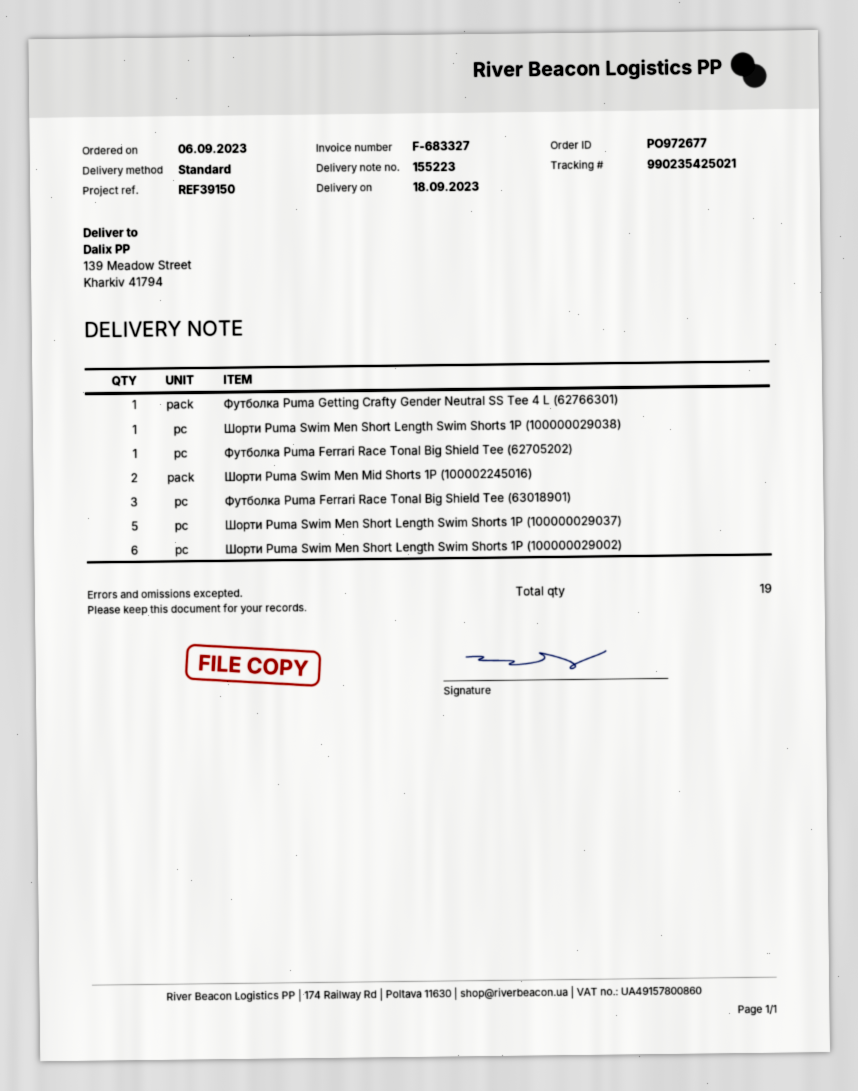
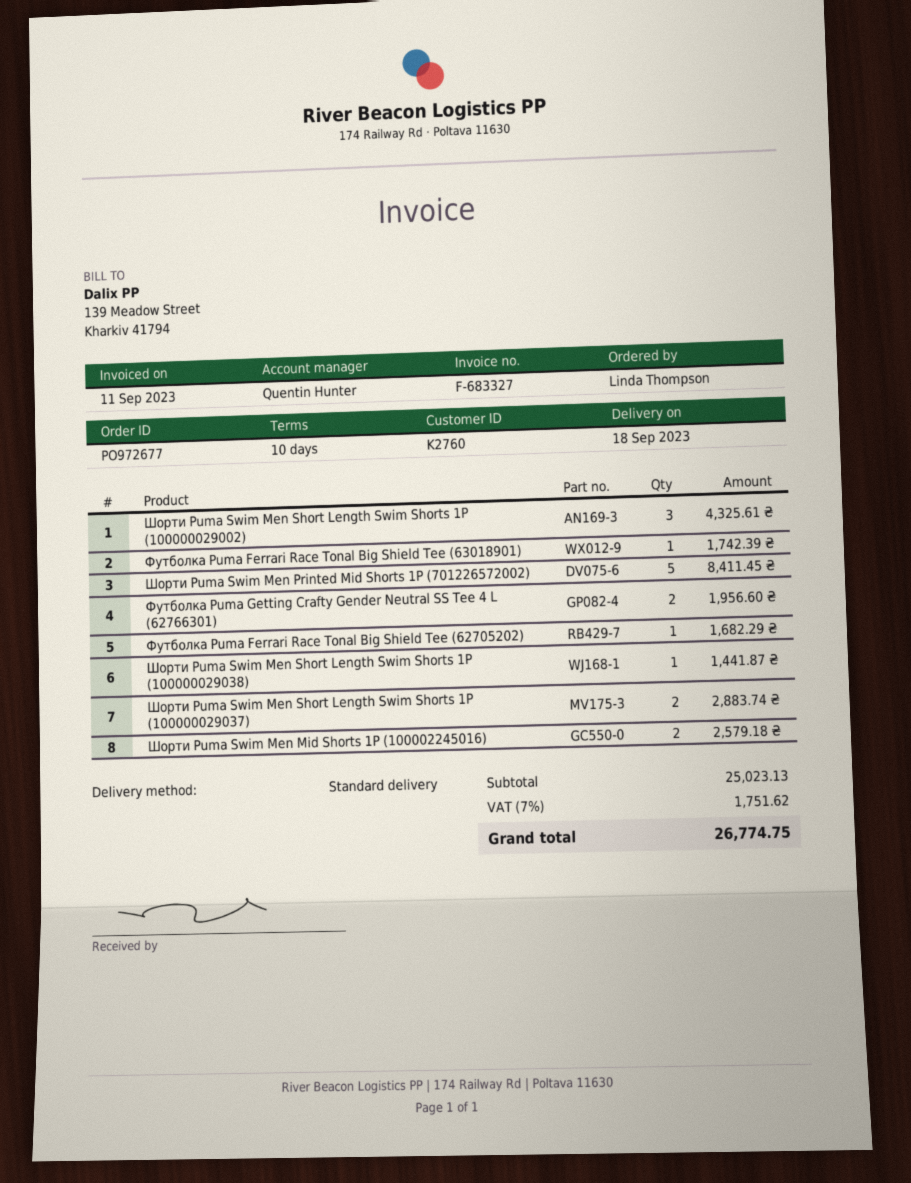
Футболка Puma Getting Crafty Gender Neutral SS Tee 4 L (62766301): 1 -> 2
Футболка Puma Ferrari Race Tonal Big Shield Tee (63018901): 3 -> 1
Шорти Puma Swim Men Short Length Swim Shorts 1P (100000029037): 5 -> 2
Шорти Puma Swim Men Short Length Swim Shorts 1P (100000029002): 6 -> 3
Шорти Puma Swim Men Printed Mid Shorts 1P (701226572002): none -> 5

